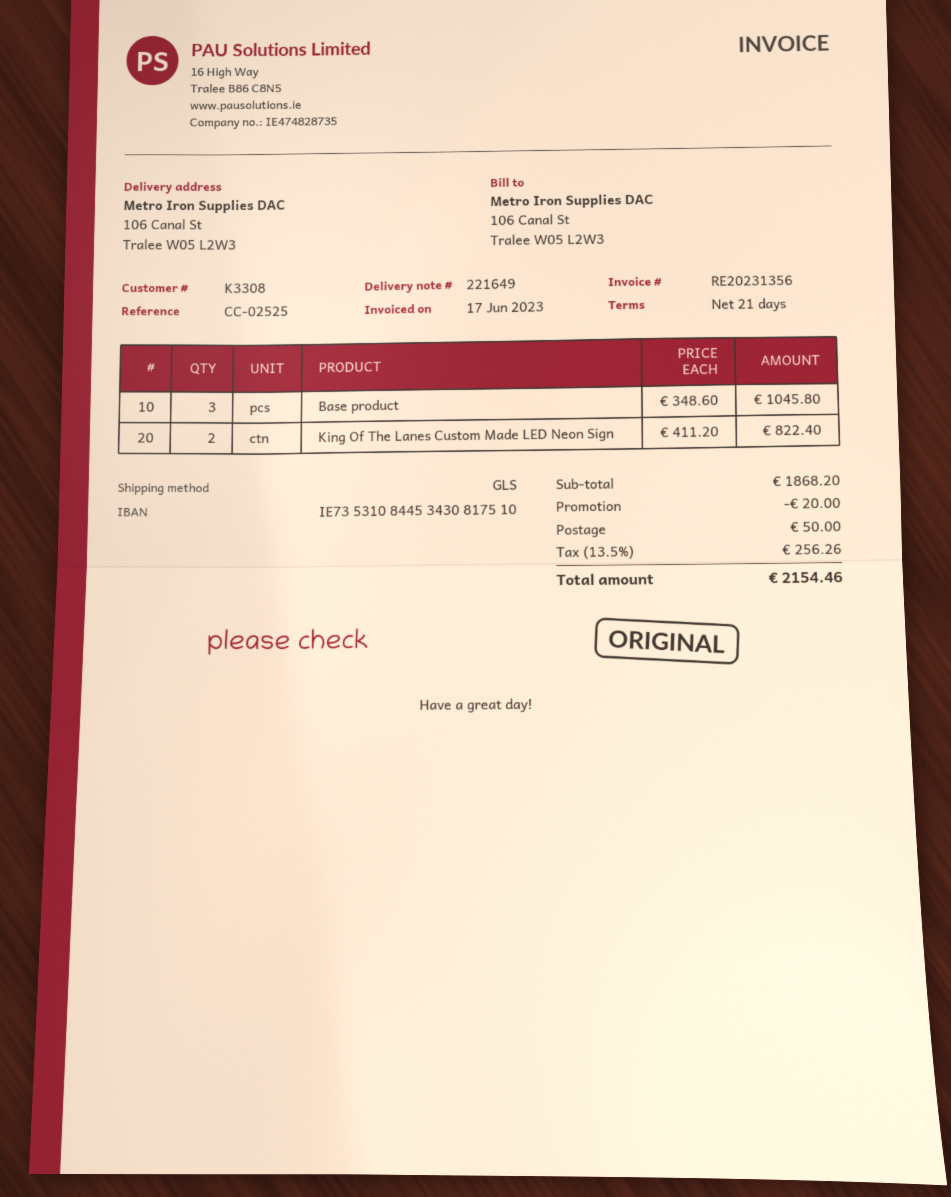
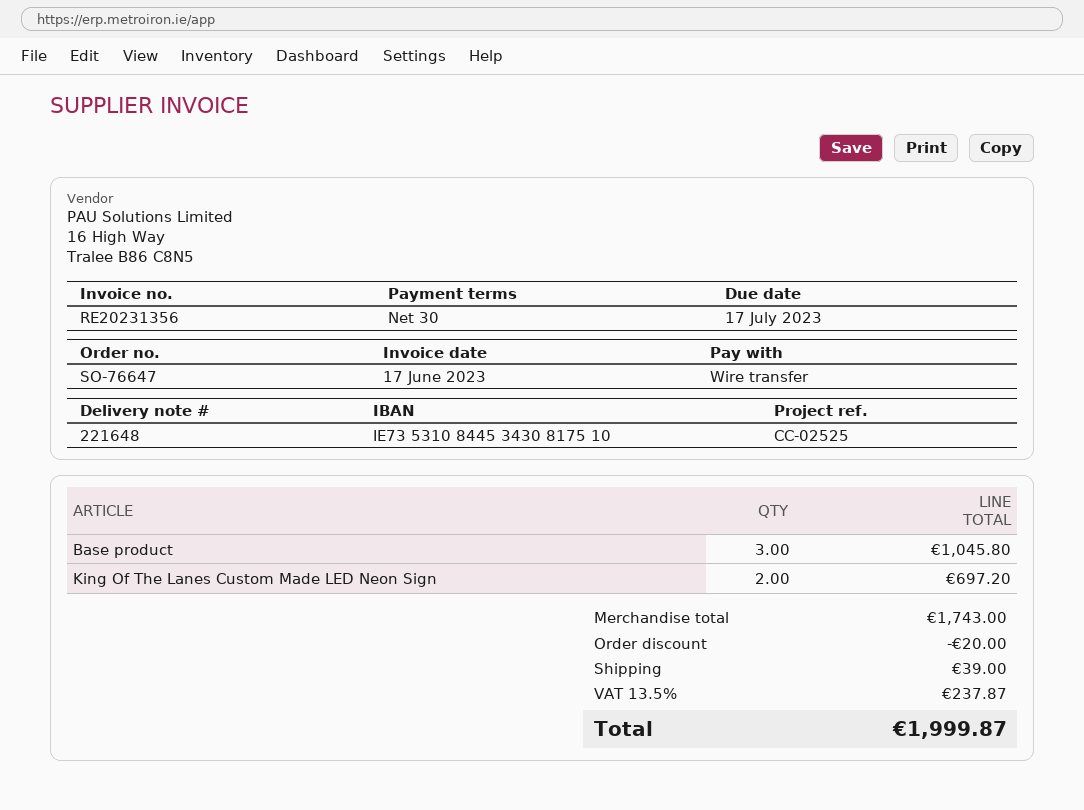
delivery note number: 221649 -> 221648
payment terms: 21 days -> 30 days
King Of The Lanes Custom Made LED Neon Sign: 2 for 822.40 -> 2 for 697.20
subtotal: 1868.20 -> 1743.00
shipping: 50.00 -> 39.00
tax: 13.5% = 256.26 -> 13.5% = 237.87
total: 2154.46 -> 1999.87

